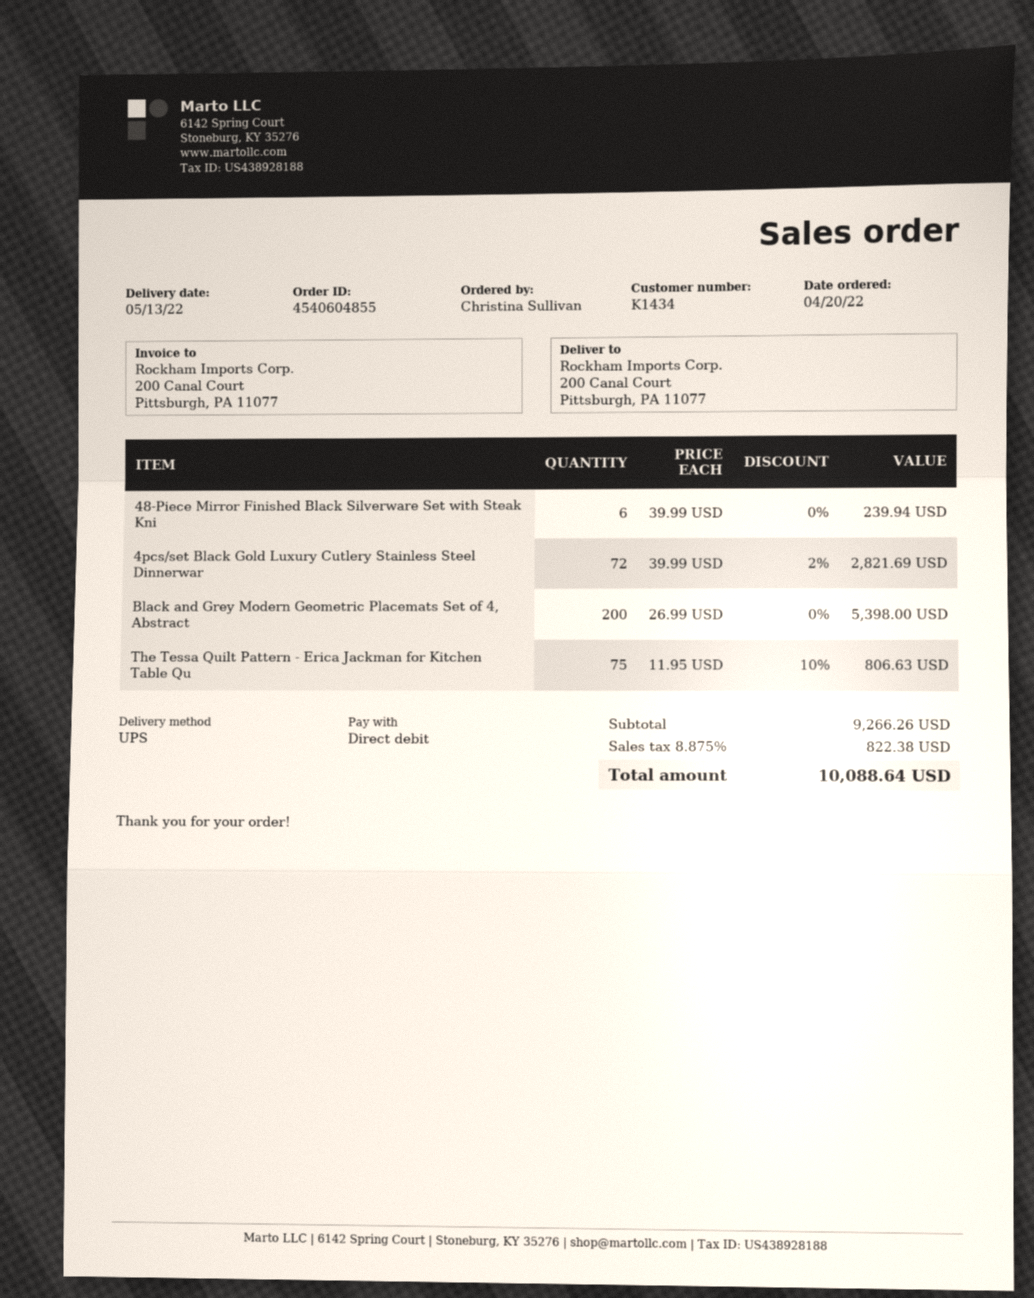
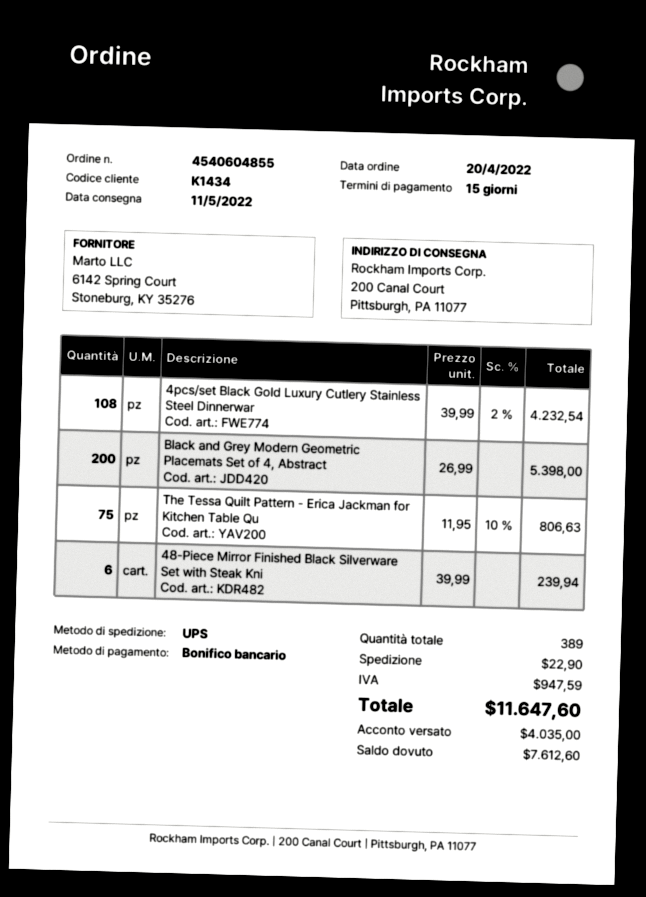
delivery date: 2022-05-13 -> 2022-05-11
payment method: direct debit -> bank transfer
4pcs/set Black Gold Luxury Cutlery Stainless Steel Dinnerwar: 72 x 39.99 - 2% = 2821.69 -> 108 x 39.99 - 2% = 4232.54
shipping: none -> 22.90
tax: 822.38 -> 947.59
total: 10088.64 -> 11647.60

